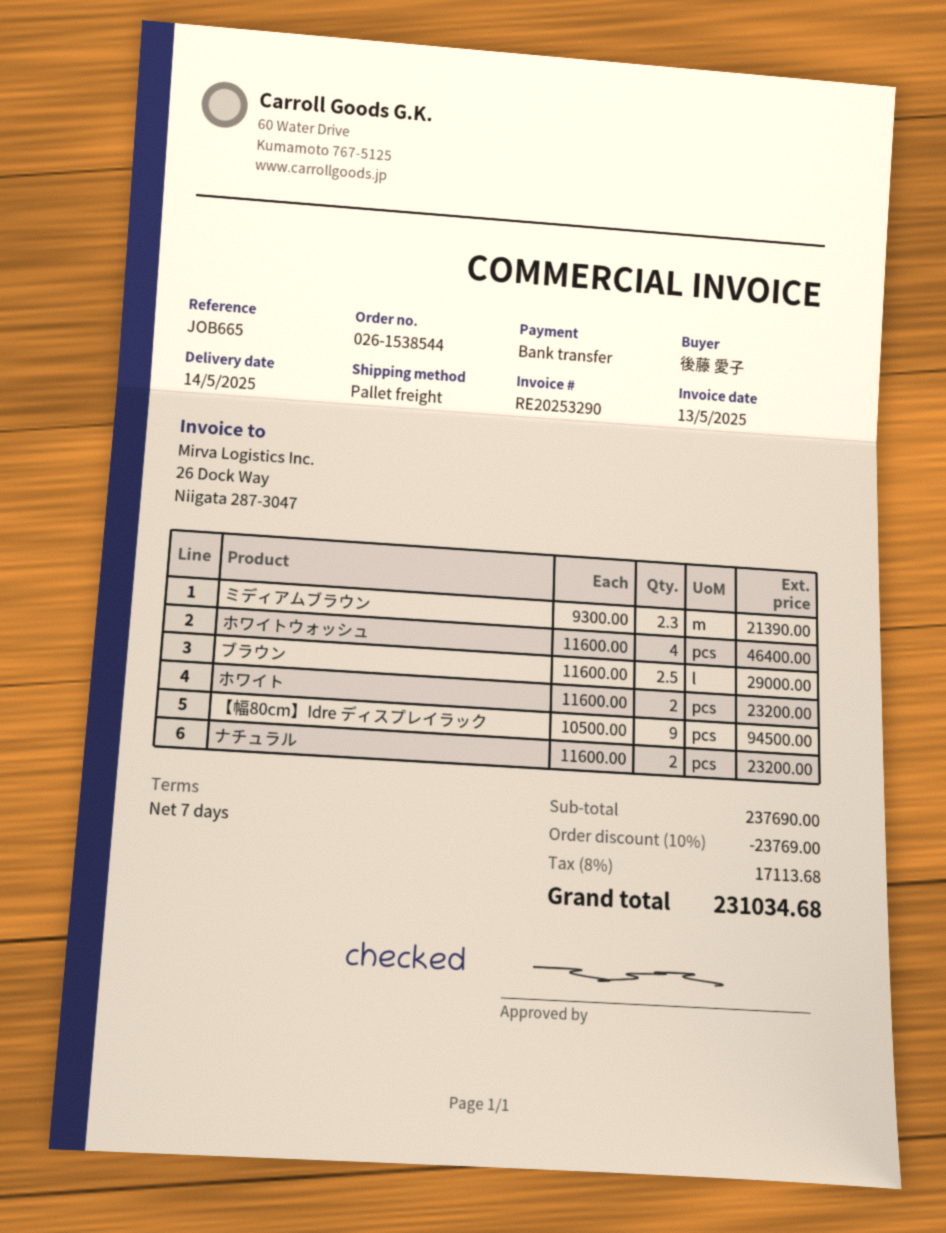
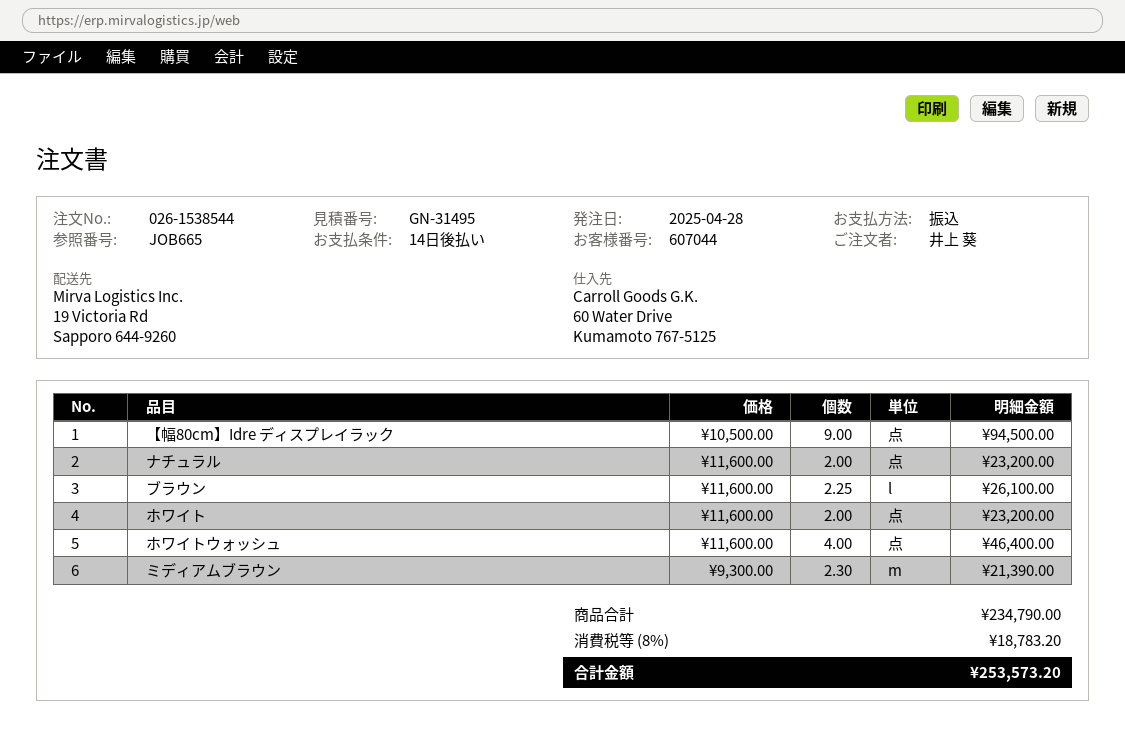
payment terms: 7 days -> 14 days
ordered by: 後藤 愛子 -> 井上 葵
ブラウン: 2.5 x 11600.00 = 29000.00 -> 2.25 x 11600.00 = 26100.00
subtotal: 237690.00 -> 234790.00
discount: 10% = 23769.00 -> none
tax: 8% = 17113.68 -> 8% = 18783.20
total: 231034.68 -> 253573.20

